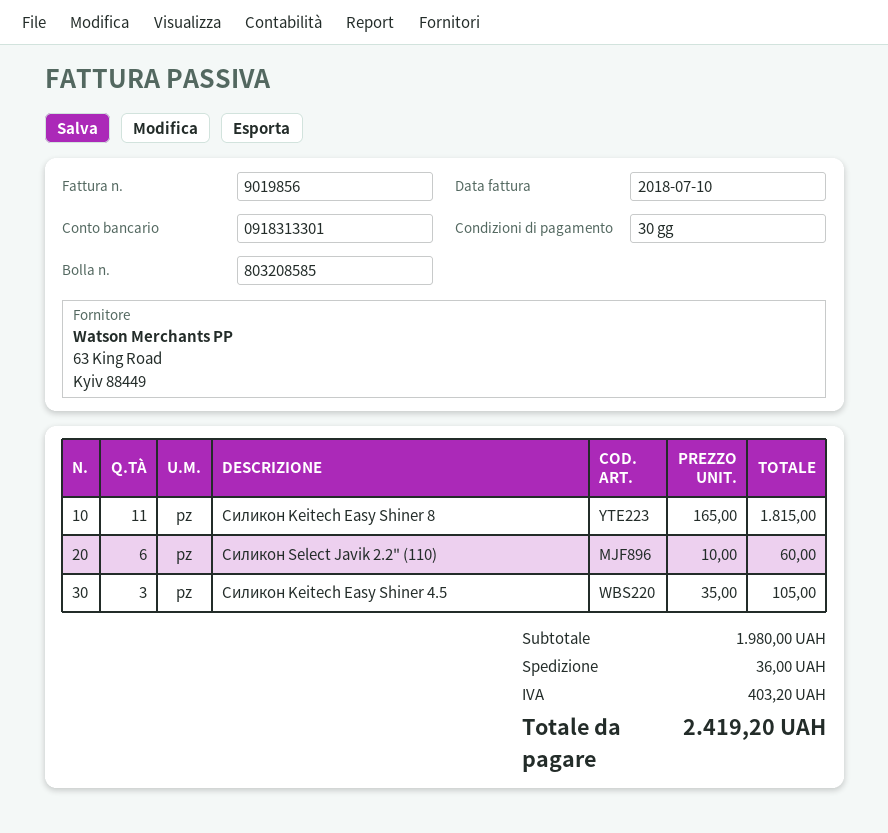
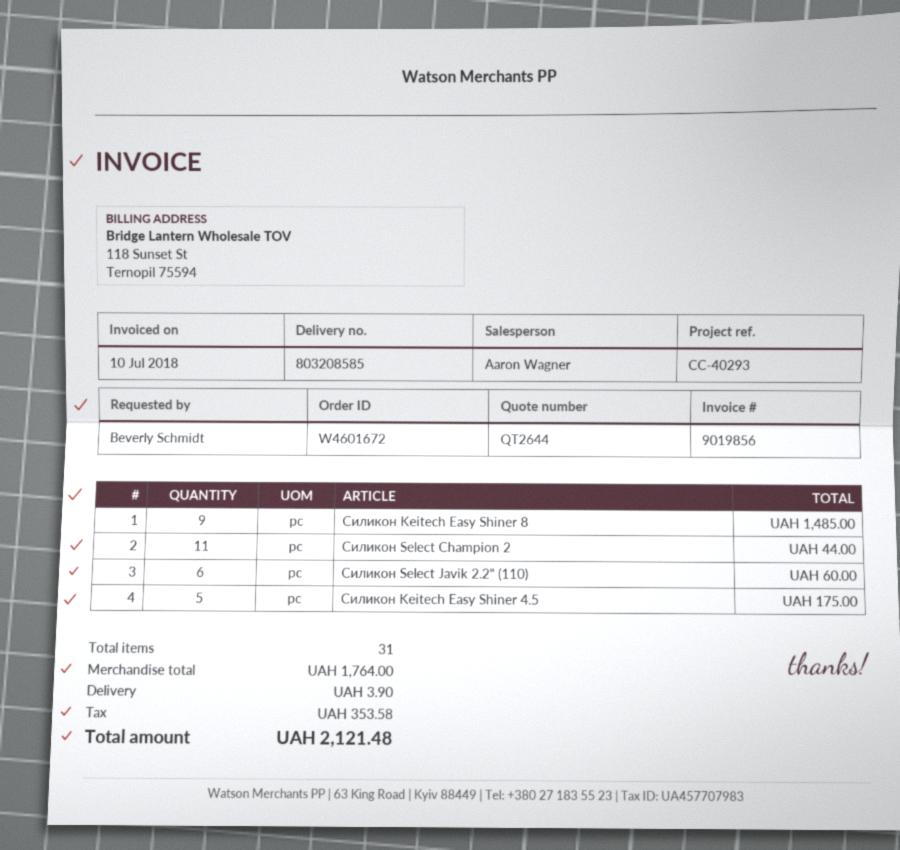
Силикон Keitech Easy Shiner 8: 11 for 1815.00 -> 9 for 1485.00
Силикон Keitech Easy Shiner 4.5: 3 for 105.00 -> 5 for 175.00
Силикон Select Champion 2: none -> 11 for 44.00
subtotal: 1980.00 -> 1764.00
shipping: 36.00 -> 3.90
tax: 403.20 -> 353.58
total: 2419.20 -> 2121.48

